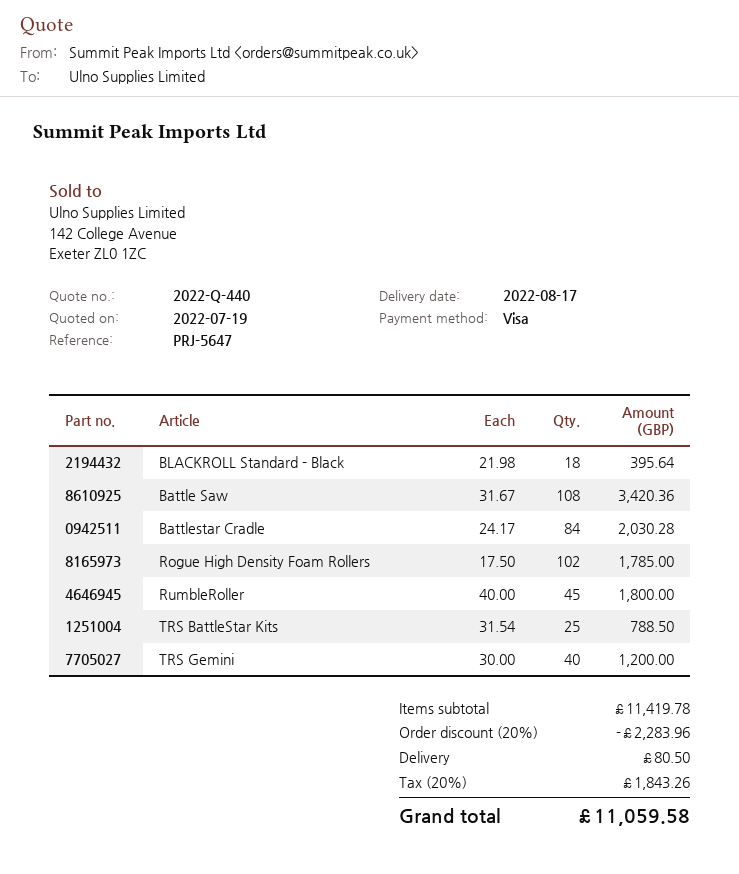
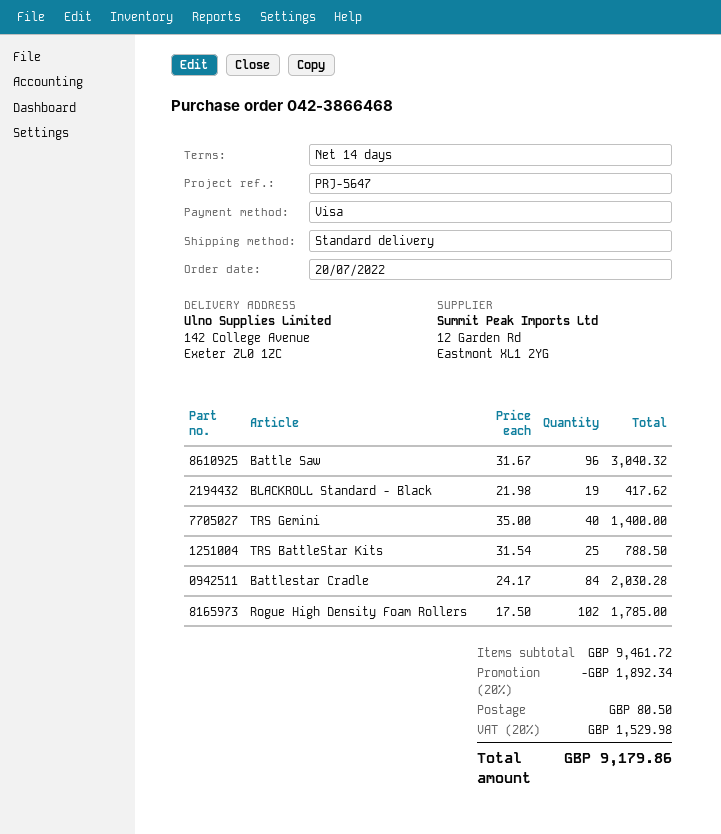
BLACKROLL Standard - Black: 18 x 21.98 = 395.64 -> 19 x 21.98 = 417.62
Battle Saw: 108 x 31.67 = 3420.36 -> 96 x 31.67 = 3040.32
RumbleRoller: 45 x 40.00 = 1800.00 -> none
TRS Gemini: 40 x 30.00 = 1200.00 -> 40 x 35.00 = 1400.00
subtotal: 11419.78 -> 9461.72
discount: 20% = 2283.96 -> 20% = 1892.34
tax: 20% = 1843.26 -> 20% = 1529.98
total: 11059.58 -> 9179.86

